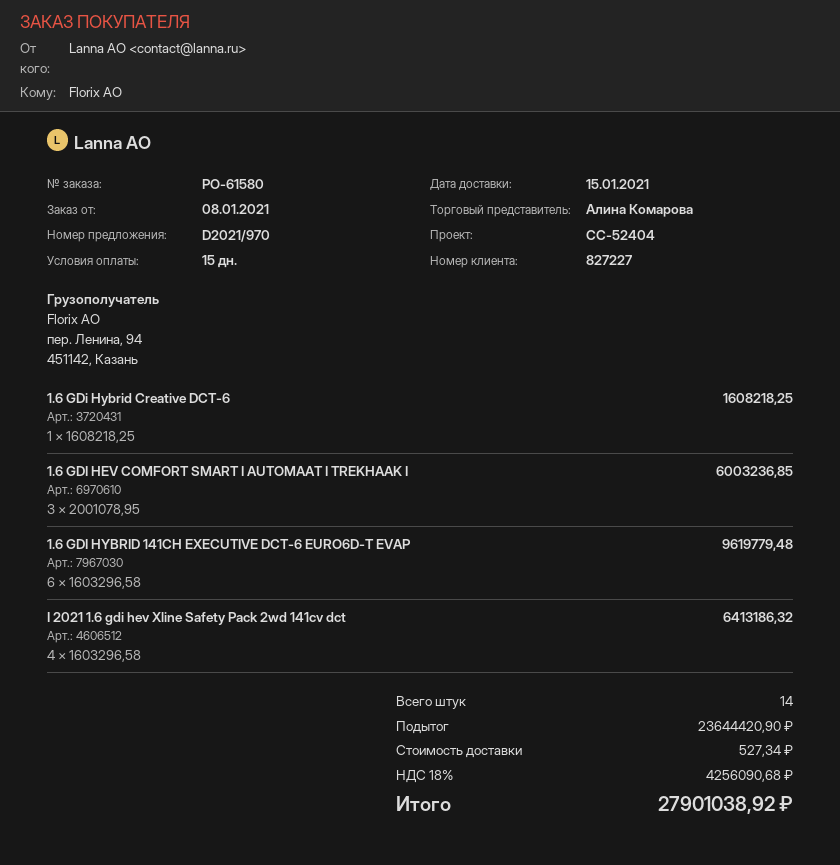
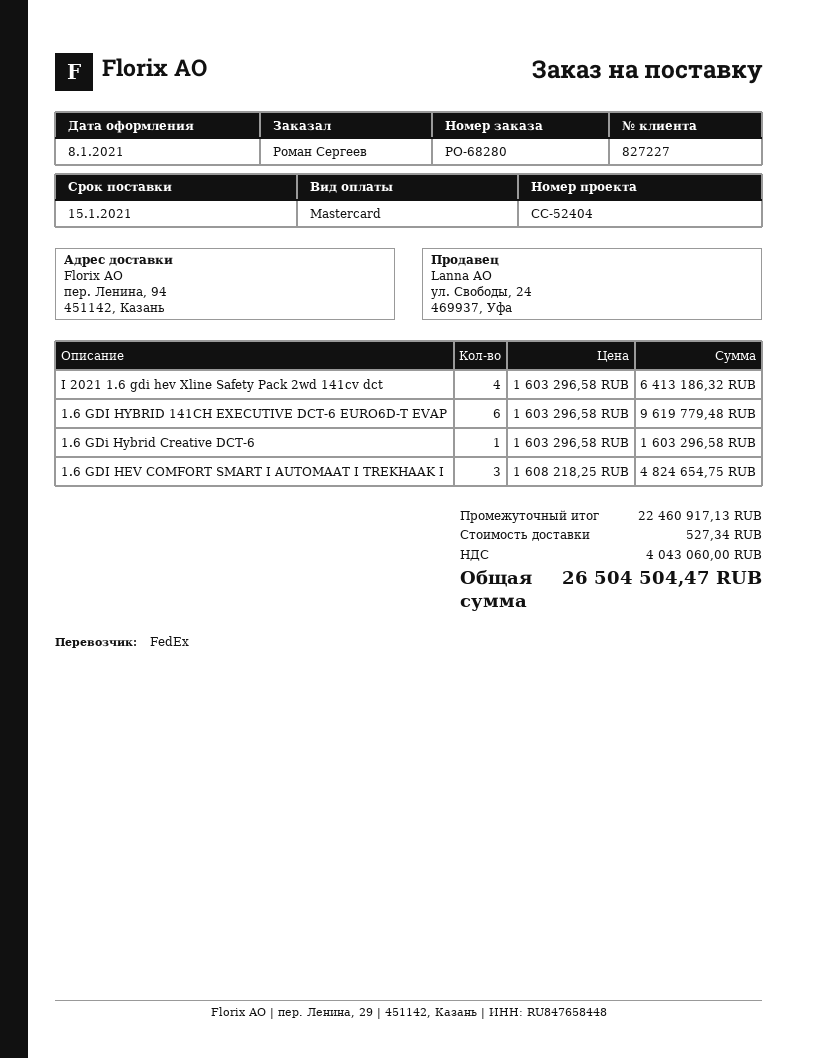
order number: PO-61580 -> PO-68280
1.6 GDi Hybrid Creative DCT-6: 1 x 1608218.25 = 1608218.25 -> 1 x 1603296.58 = 1603296.58
1.6 GDI HEV COMFORT SMART I AUTOMAAT I TREKHAAK I: 3 x 2001078.95 = 6003236.85 -> 3 x 1608218.25 = 4824654.75
subtotal: 23644420.90 -> 22460917.13
tax: 4256090.68 -> 4043060.00
total: 27901038.92 -> 26504504.47

